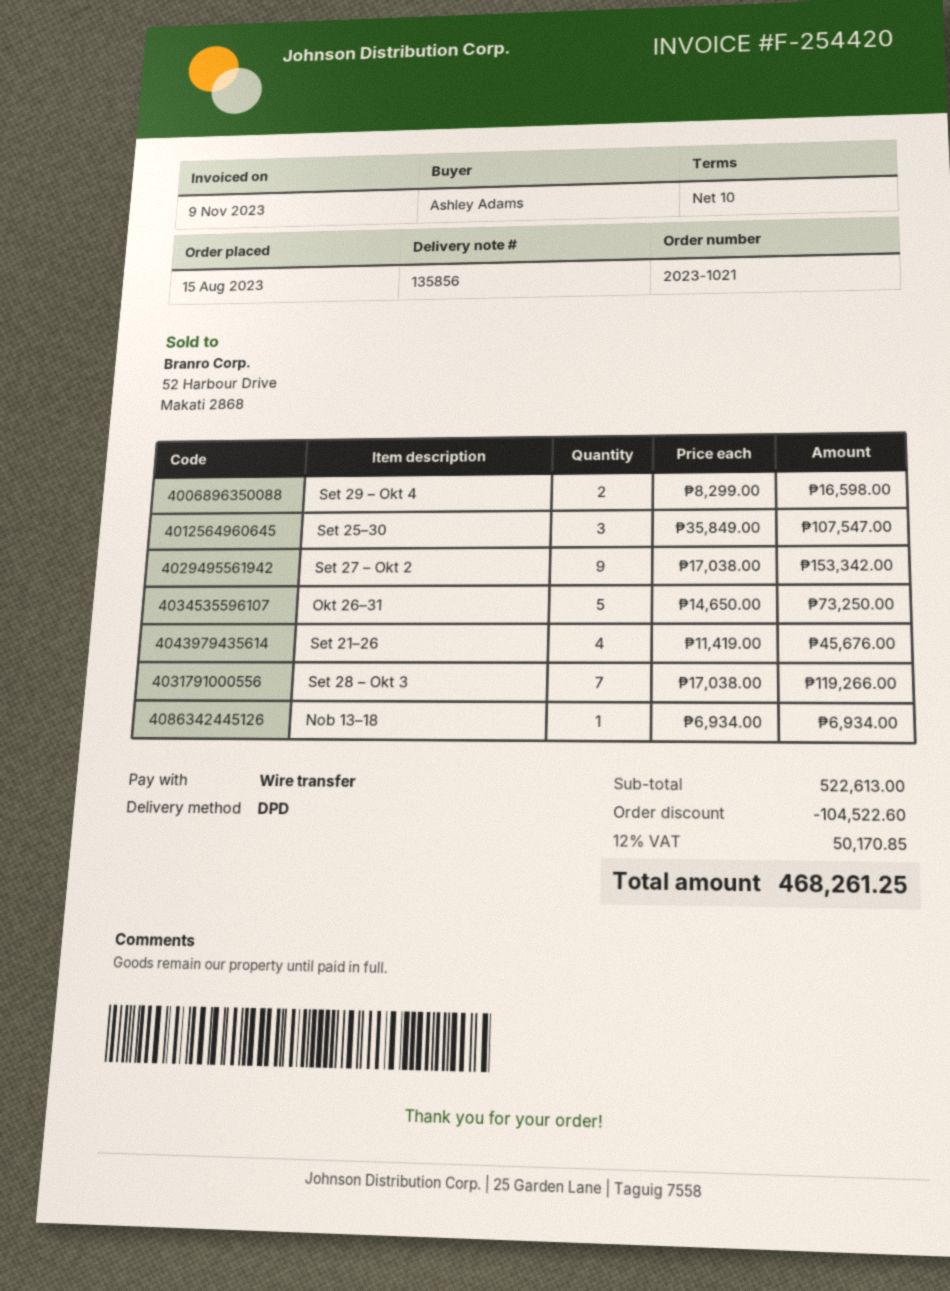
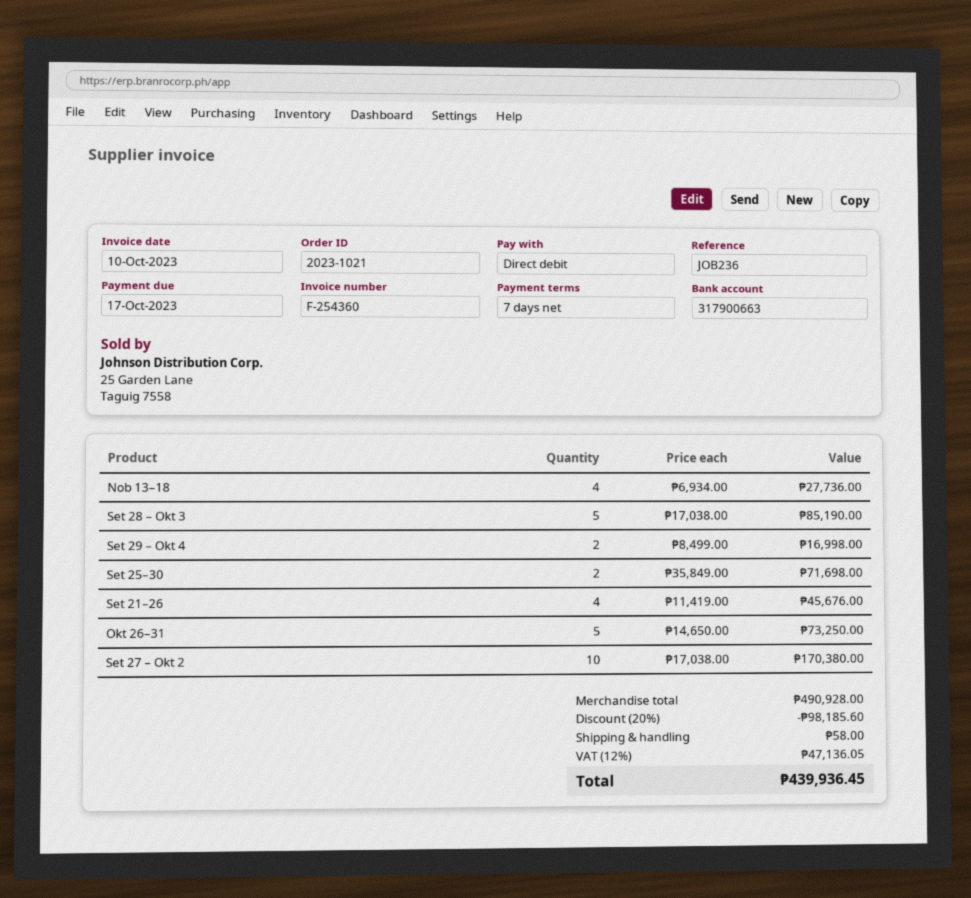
invoice number: F-254420 -> F-254360
invoice date: 2023-11-09 -> 2023-10-10
payment terms: 10 days -> 7 days
payment method: bank transfer -> direct debit
Set 29 – Okt 4: 2 x 8299.00 = 16598.00 -> 2 x 8499.00 = 16998.00
Set 25–30: 3 x 35849.00 = 107547.00 -> 2 x 35849.00 = 71698.00
Set 27 – Okt 2: 9 x 17038.00 = 153342.00 -> 10 x 17038.00 = 170380.00
Set 28 – Okt 3: 7 x 17038.00 = 119266.00 -> 5 x 17038.00 = 85190.00
Nob 13–18: 1 x 6934.00 = 6934.00 -> 4 x 6934.00 = 27736.00
subtotal: 522613.00 -> 490928.00
discount: 104522.60 -> 98185.60
shipping: none -> 58.00
tax: 12% = 50170.85 -> 12% = 47136.05
total: 468261.25 -> 439936.45

